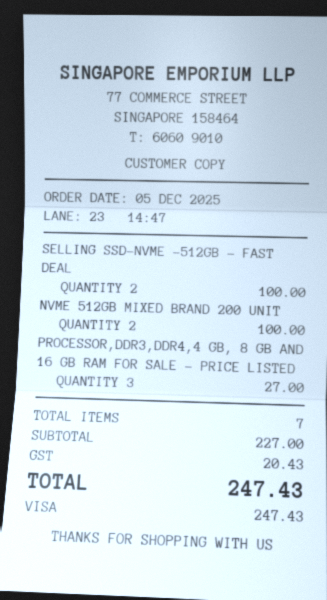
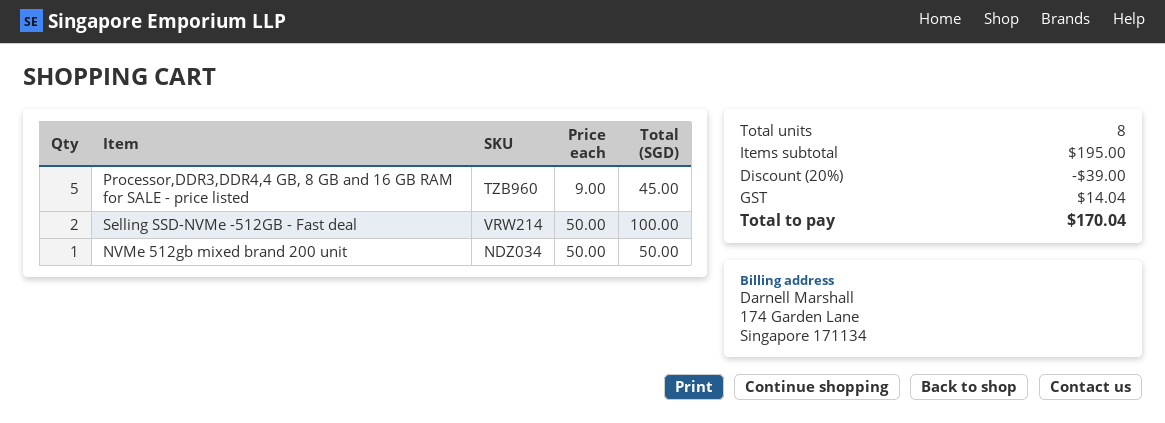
NVME 512GB MIXED BRAND 200 UNIT: 2 for 100.00 -> 1 for 50.00
PROCESSOR,DDR3,DDR4,4 GB, 8 GB AND 16 GB RAM FOR SALE - PRICE LISTED: 3 for 27.00 -> 5 for 45.00
total quantity: 7 -> 8
subtotal: 227.00 -> 195.00
discount: none -> 20% = 39.00
tax: 20.43 -> 14.04
total: 247.43 -> 170.04

